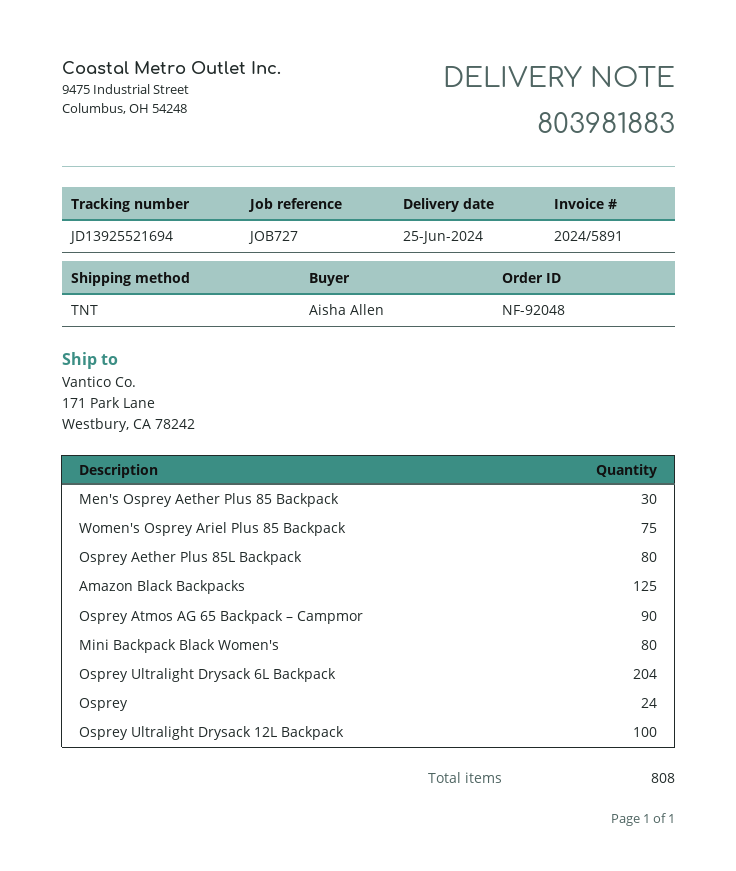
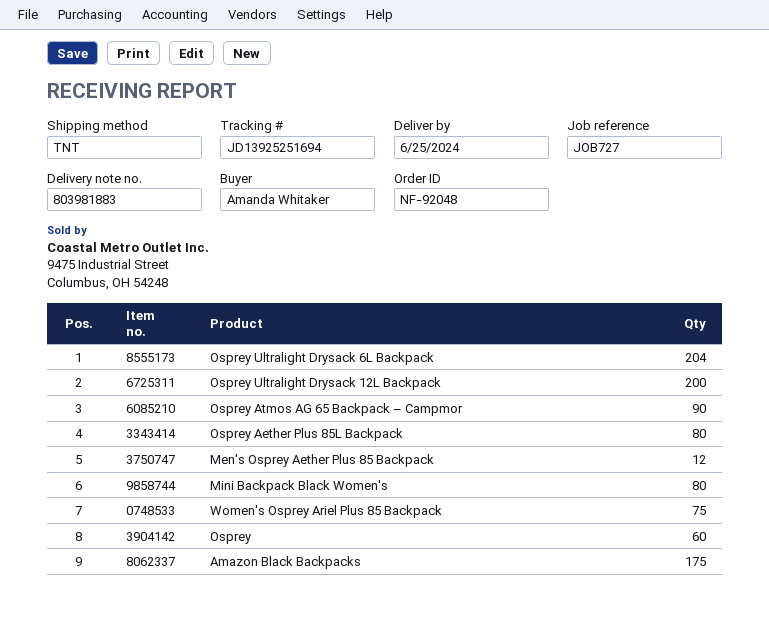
ordered by: Aisha Allen -> Amanda Whitaker
tracking number: JD13925521694 -> JD13925251694
Men's Osprey Aether Plus 85 Backpack: 30 -> 12
Amazon Black Backpacks: 125 -> 175
Osprey: 24 -> 60
Osprey Ultralight Drysack 12L Backpack: 100 -> 200

